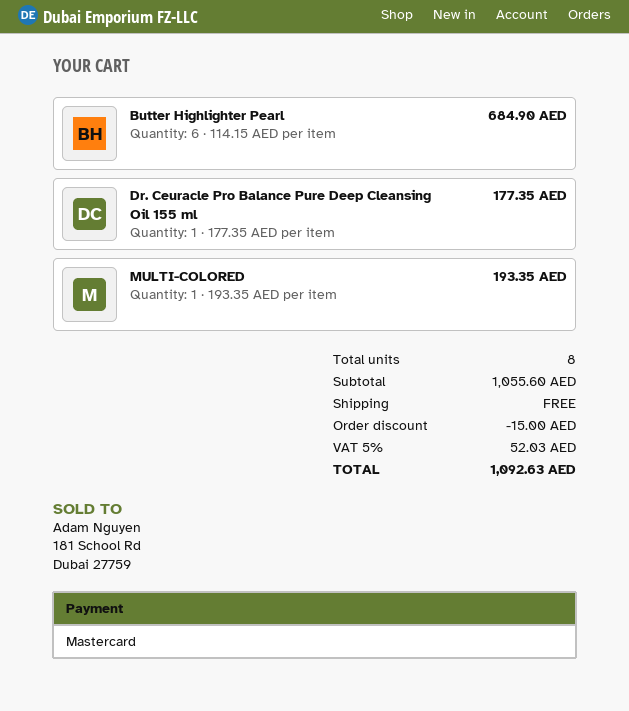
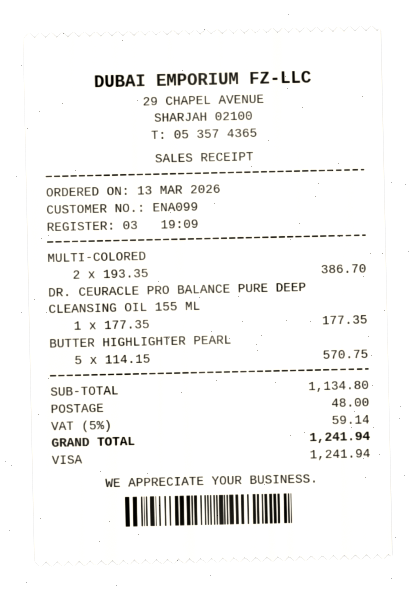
payment method: Mastercard -> Visa
Butter Highlighter Pearl: 6 x 114.15 = 684.90 -> 5 x 114.15 = 570.75
MULTI-COLORED: 1 x 193.35 = 193.35 -> 2 x 193.35 = 386.70
subtotal: 1055.60 -> 1134.80
discount: 15.00 -> none
shipping: 0.00 -> 48.00
tax: 5% = 52.03 -> 5% = 59.14
total: 1092.63 -> 1241.94

